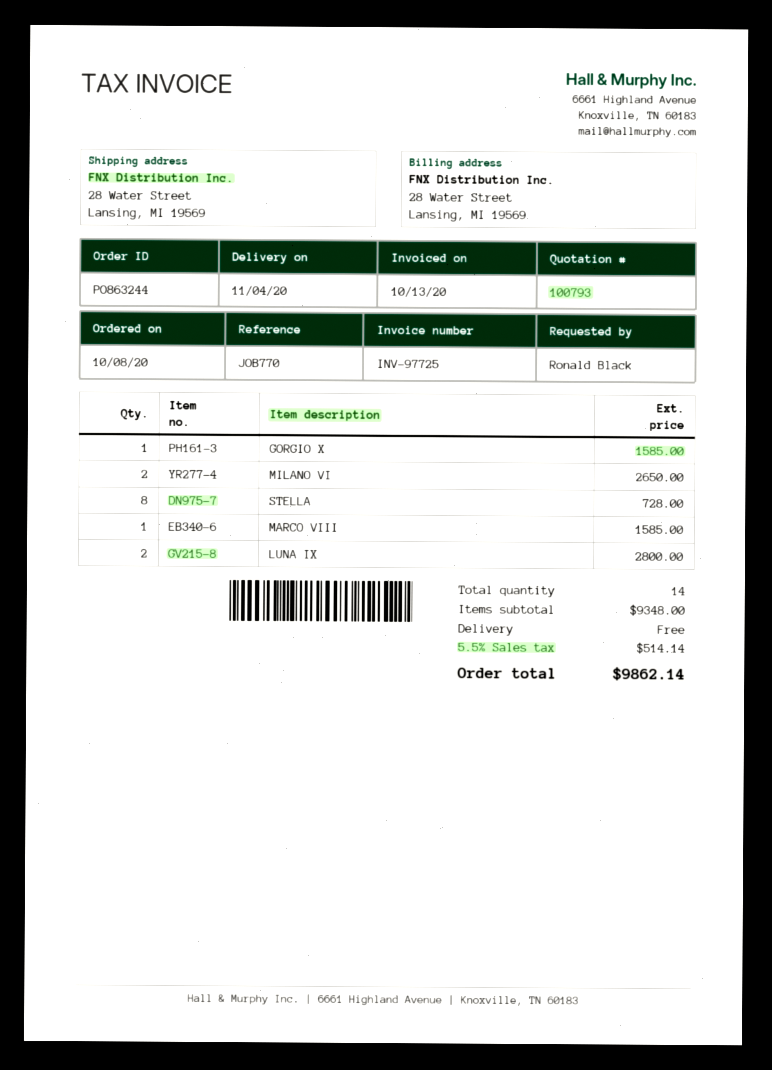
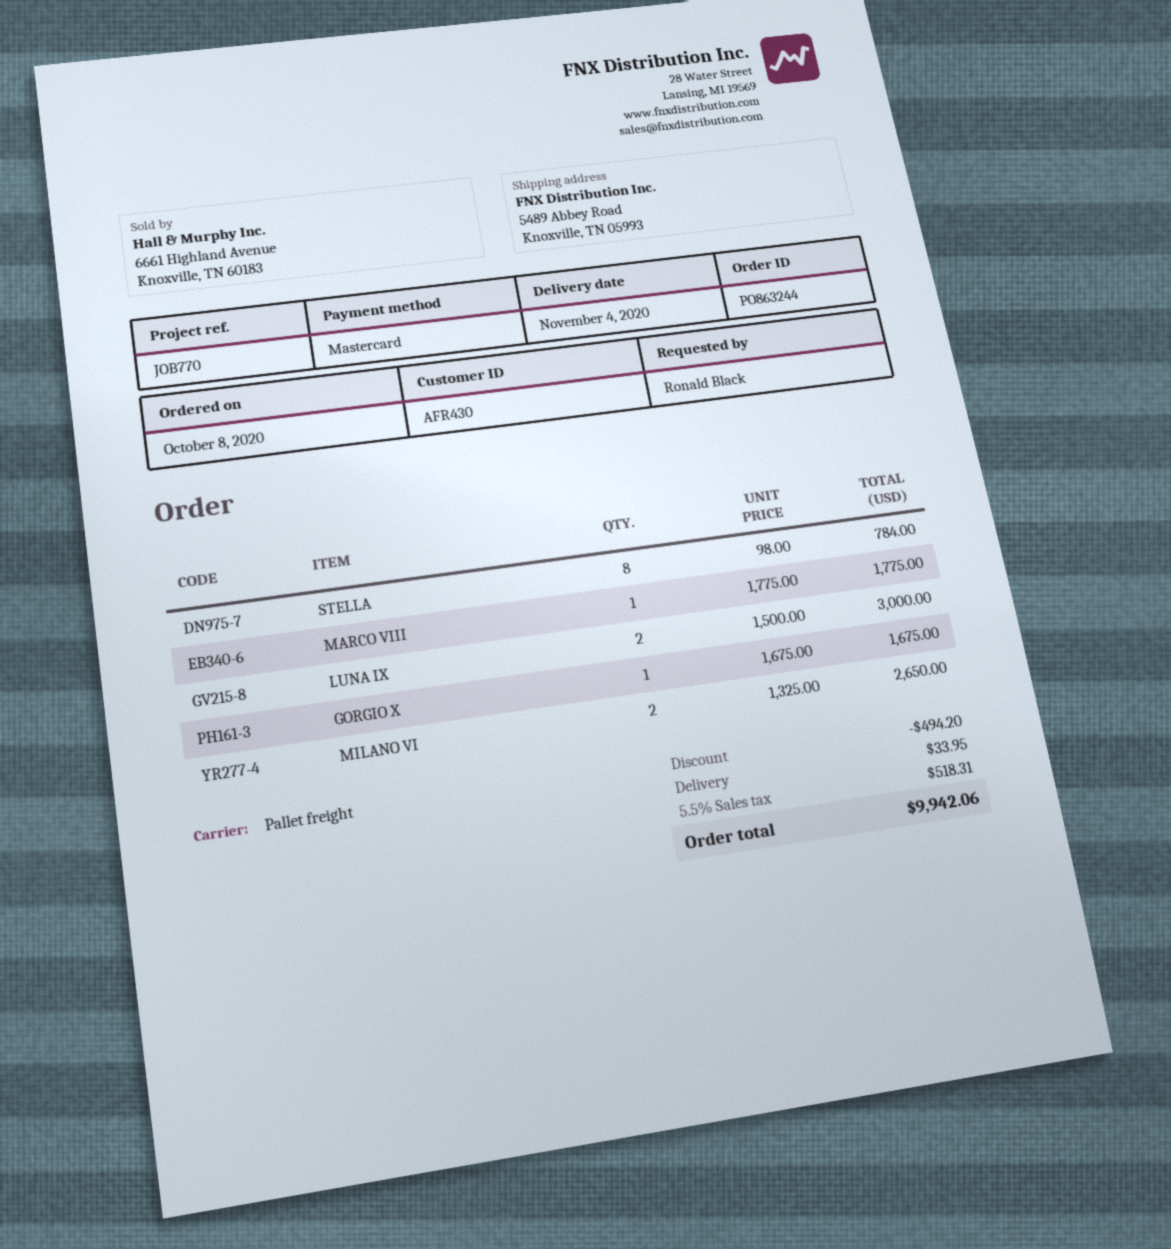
ship to: 28 Water Street, Lansing, MI 19569 -> 5489 Abbey Road, Knoxville, TN 05993
GORGIO X: 1 for 1585.00 -> 1 for 1675.00
STELLA: 8 for 728.00 -> 8 for 784.00
MARCO VIII: 1 for 1585.00 -> 1 for 1775.00
LUNA IX: 2 for 2800.00 -> 2 for 3000.00
discount: none -> 494.20
shipping: 0.00 -> 33.95
tax: 5.5% = 514.14 -> 5.5% = 518.31
total: 9862.14 -> 9942.06

